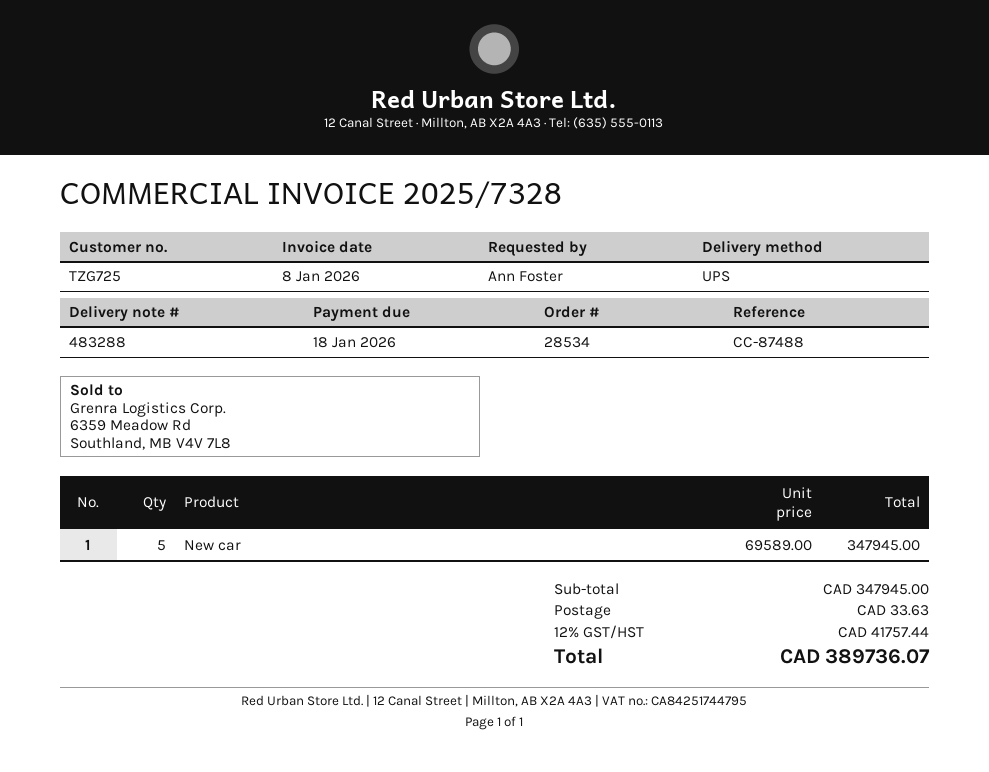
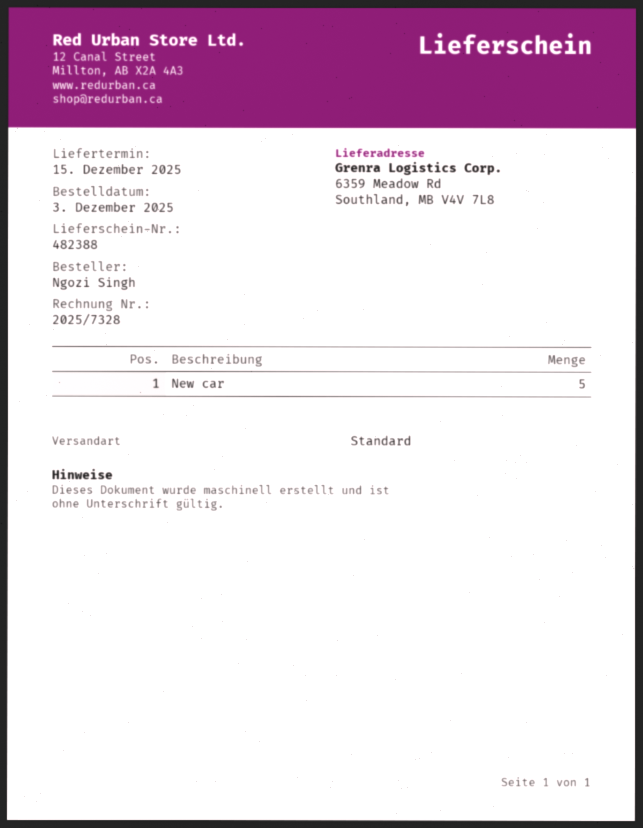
delivery note number: 483288 -> 482388
ordered by: Ann Foster -> Ngozi Singh
shipping method: UPS -> standard

